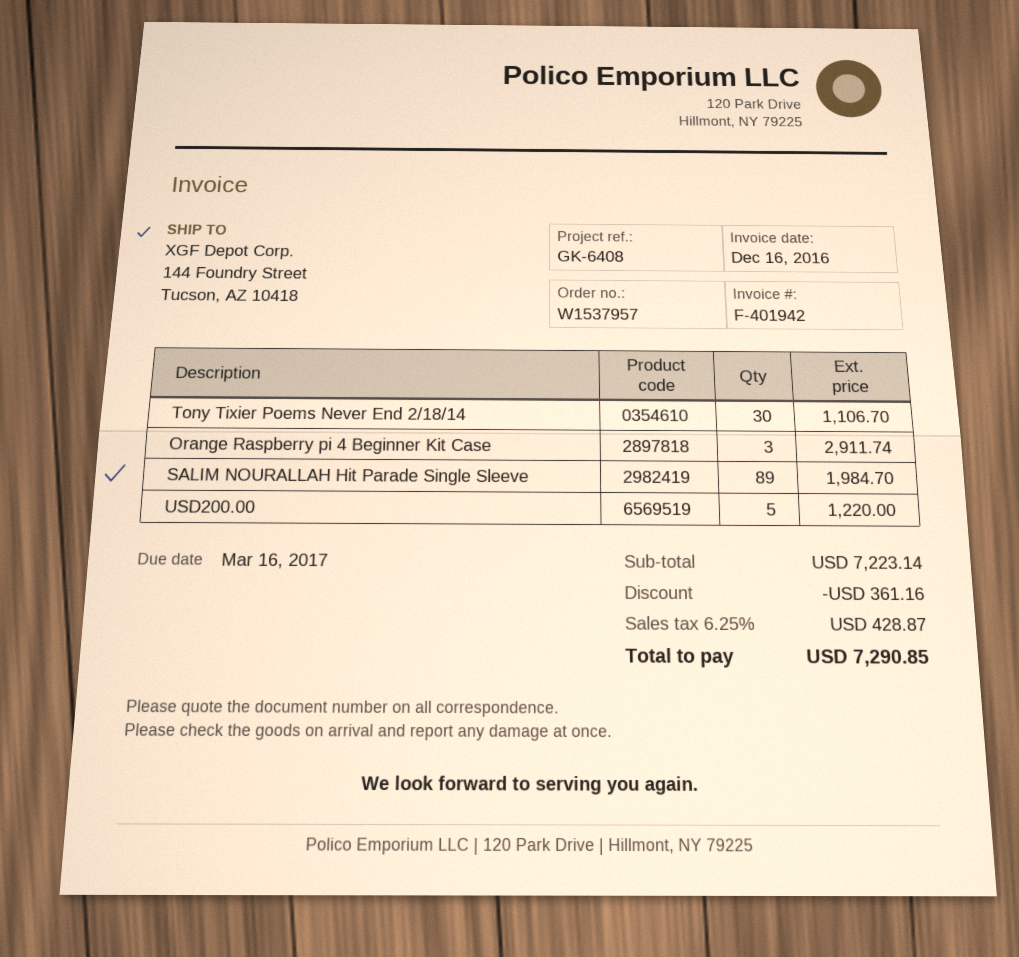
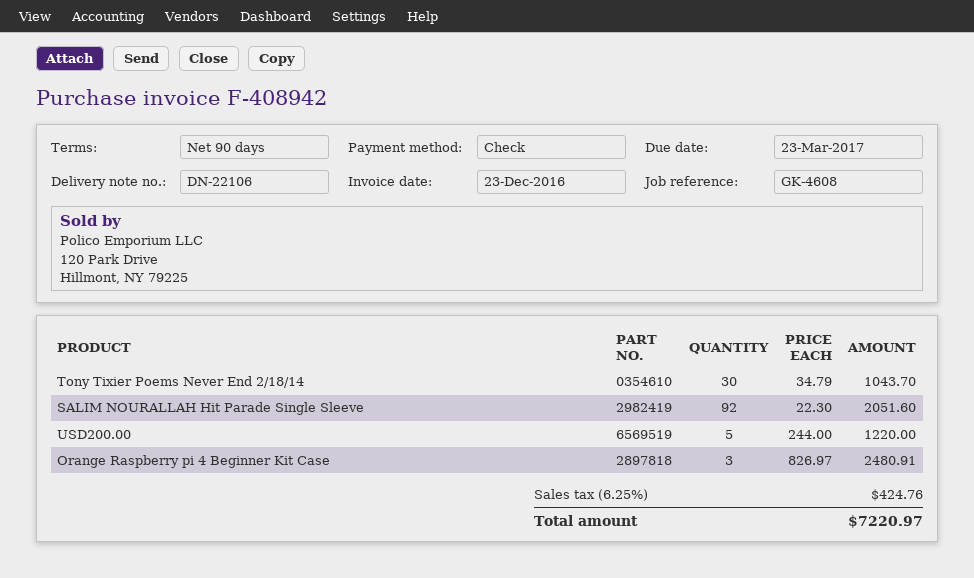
invoice number: F-401942 -> F-408942
invoice date: 2016-12-16 -> 2016-12-23
due date: 2017-03-16 -> 2017-03-23
reference: GK-6408 -> GK-4608
Tony Tixier Poems Never End 2/18/14: 30 for 1106.70 -> 30 for 1043.70
Orange Raspberry pi 4 Beginner Kit Case: 3 for 2911.74 -> 3 for 2480.91
SALIM NOURALLAH Hit Parade Single Sleeve: 89 for 1984.70 -> 92 for 2051.60
discount: 361.16 -> none
tax: 6.25% = 428.87 -> 6.25% = 424.76
total: 7290.85 -> 7220.97

